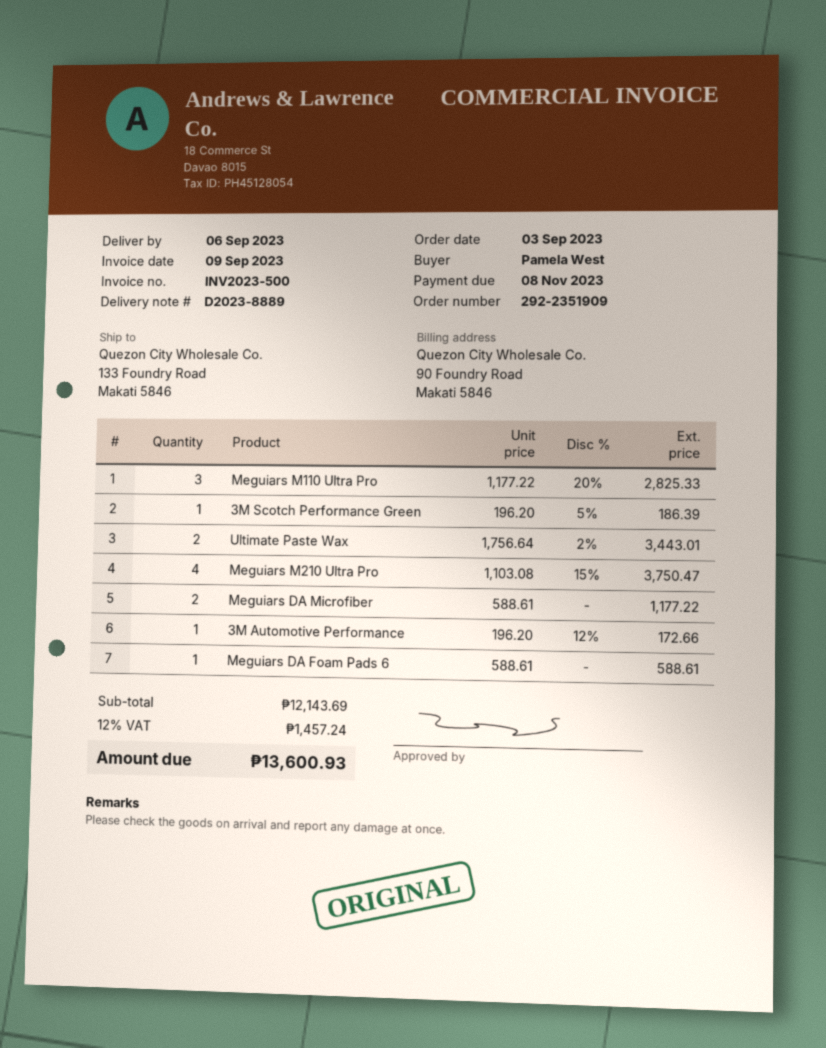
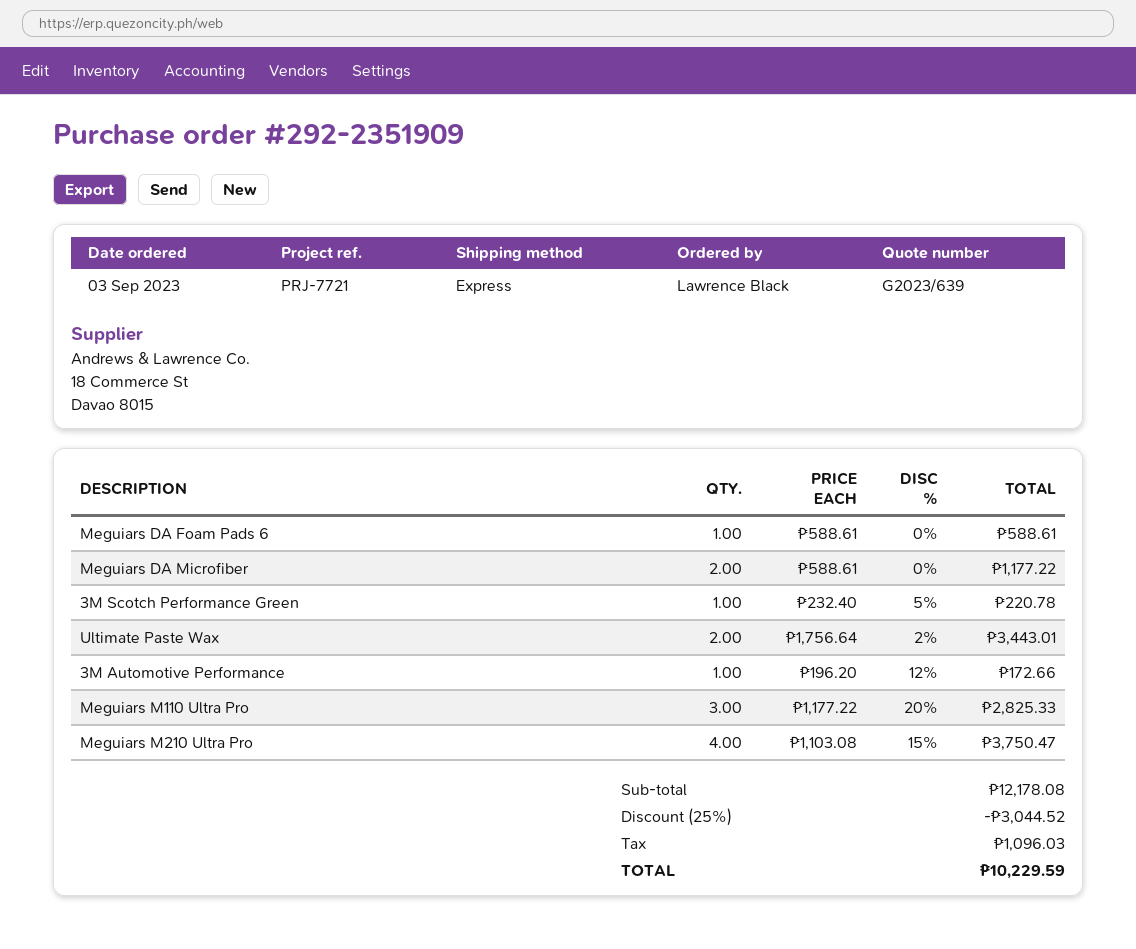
ordered by: Pamela West -> Lawrence Black
3M Scotch Performance Green: 1 x 196.20 - 5% = 186.39 -> 1 x 232.40 - 5% = 220.78
subtotal: 12143.69 -> 12178.08
discount: none -> 25% = 3044.52
tax: 1457.24 -> 1096.03
total: 13600.93 -> 10229.59

